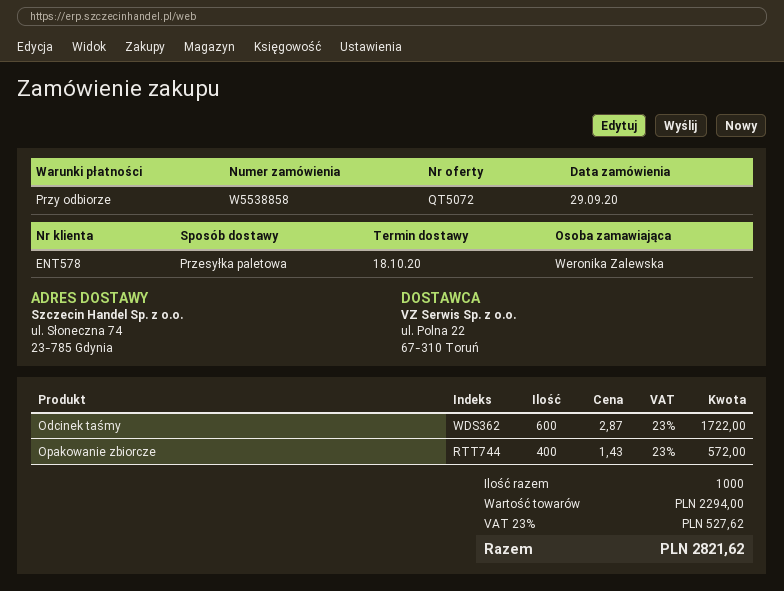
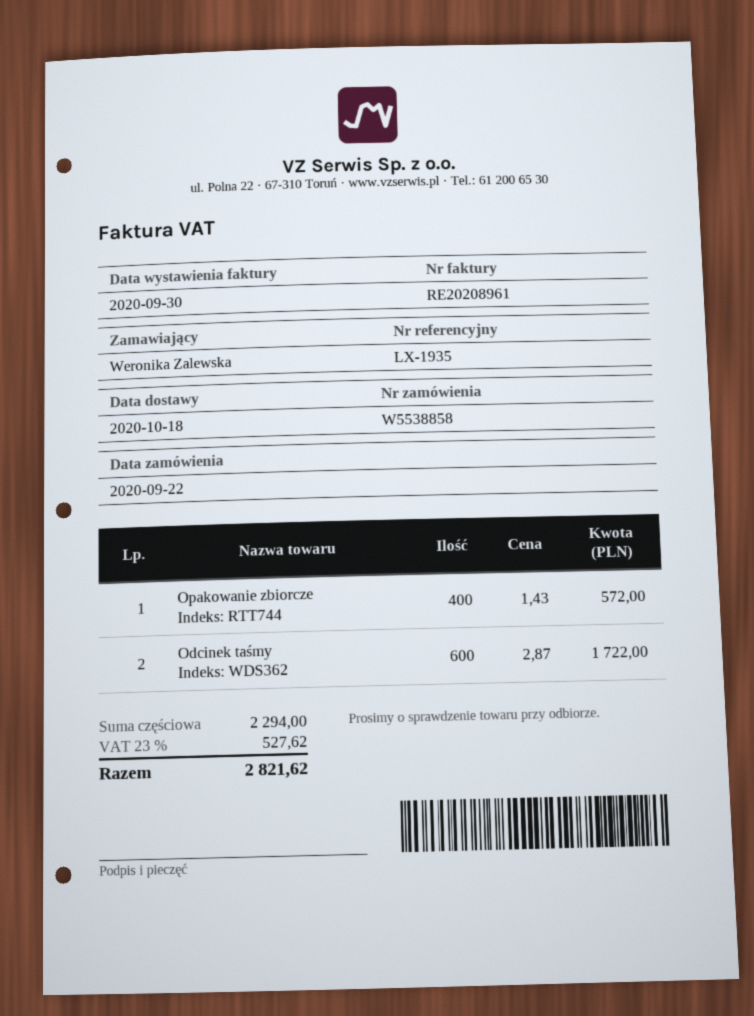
order date: 2020-09-29 -> 2020-09-22

